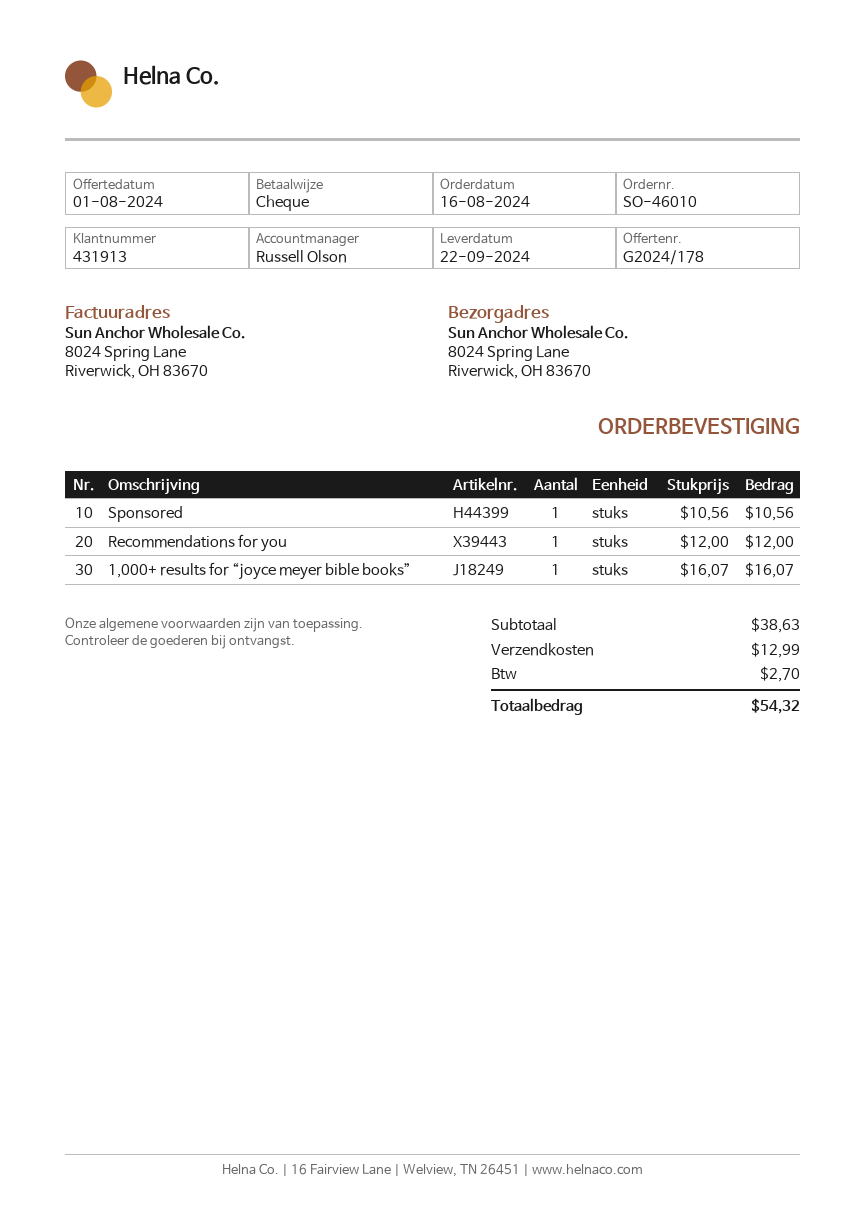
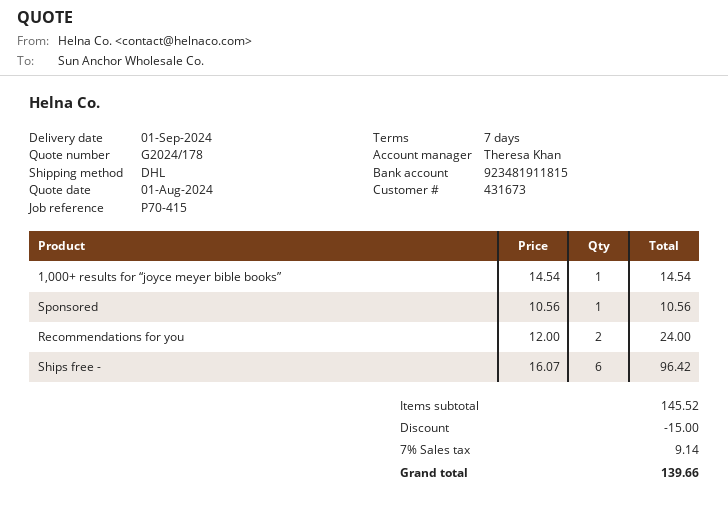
delivery date: 2024-09-22 -> 2024-09-01
customer number: 431913 -> 431673
sales rep: Russell Olson -> Theresa Khan
Recommendations for you: 1 x 12.00 = 12.00 -> 2 x 12.00 = 24.00
1,000+ results for “joyce meyer bible books”: 1 x 16.07 = 16.07 -> 1 x 14.54 = 14.54
Ships free -: none -> 6 x 16.07 = 96.42
subtotal: 38.63 -> 145.52
discount: none -> 15.00
shipping: 12.99 -> none
tax: 2.70 -> 9.14
total: 54.32 -> 139.66

